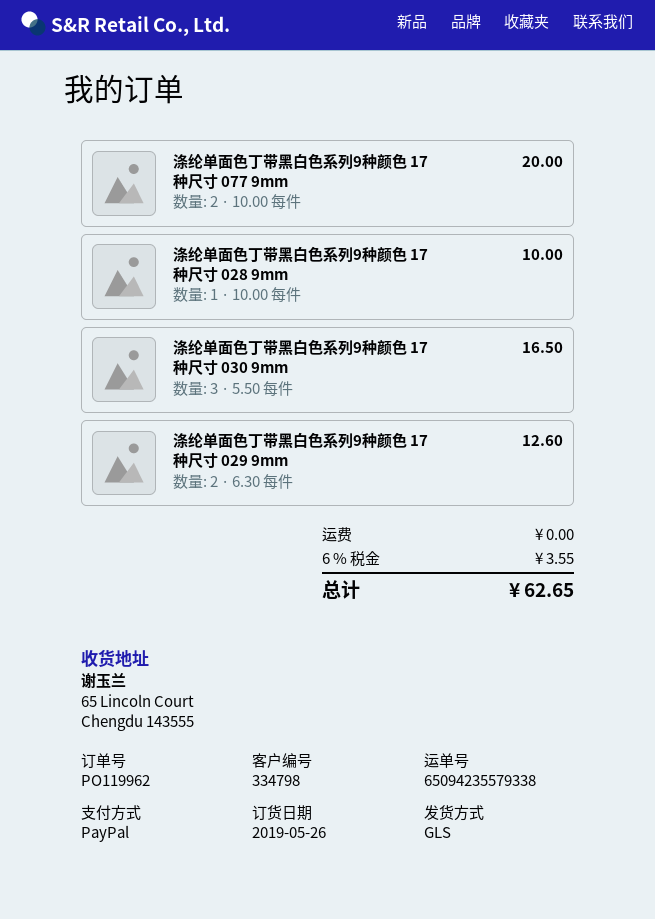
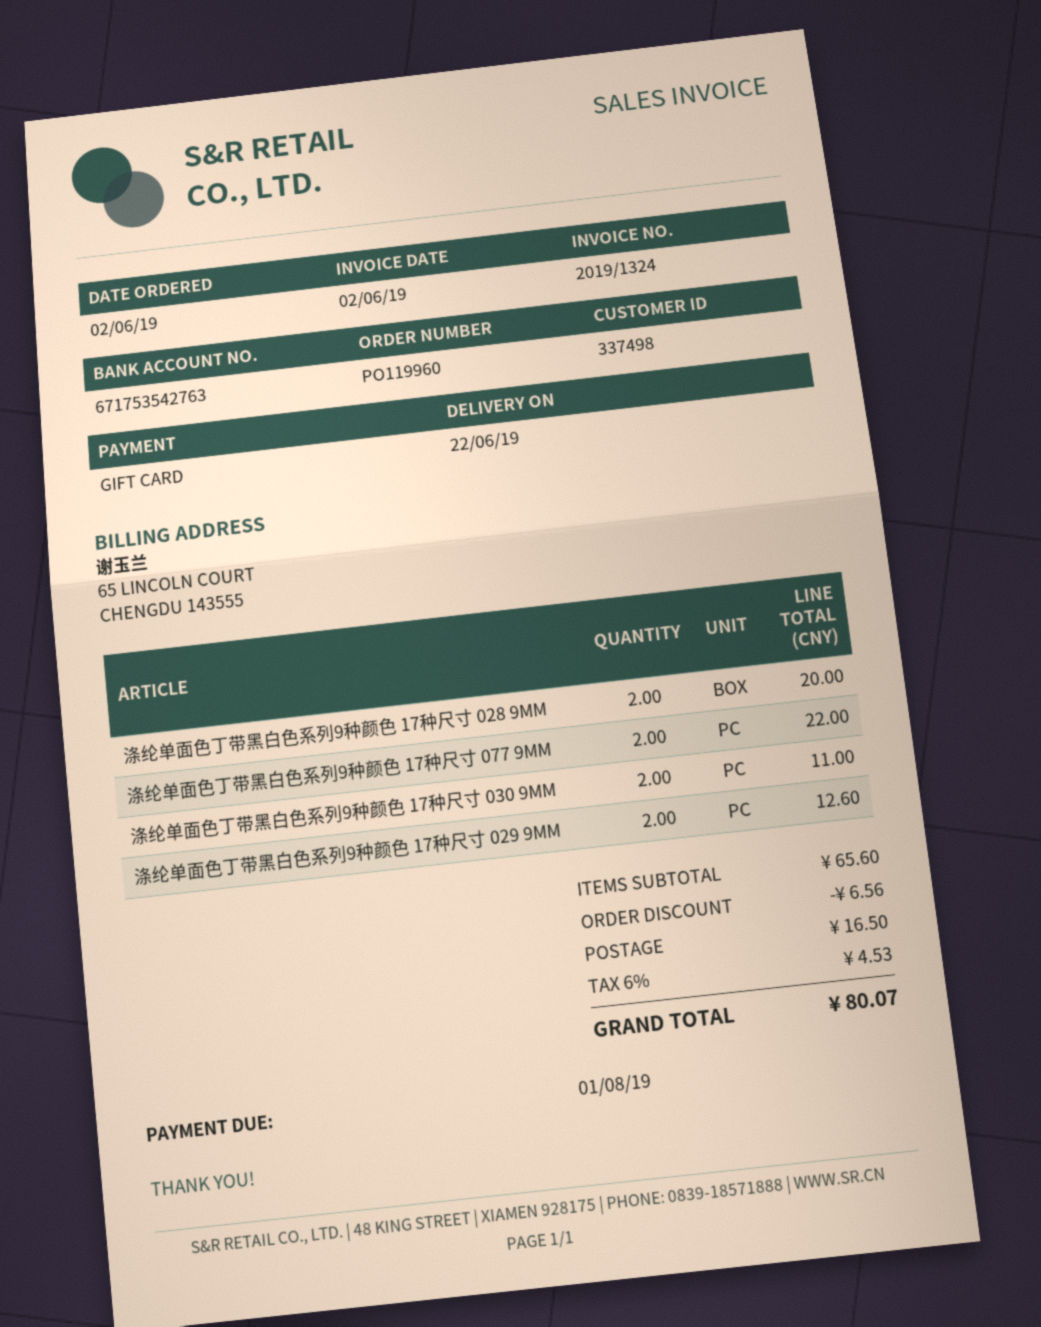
order number: PO119962 -> PO119960
order date: 2019-05-26 -> 2019-06-02
customer number: 334798 -> 337498
payment method: PayPal -> gift card
涤纶单面色丁带黑白色系列9种颜色 17种尺寸 077 9mm: 2 for 20.00 -> 2 for 22.00
涤纶单面色丁带黑白色系列9种颜色 17种尺寸 028 9mm: 1 for 10.00 -> 2 for 20.00
涤纶单面色丁带黑白色系列9种颜色 17种尺寸 030 9mm: 3 for 16.50 -> 2 for 11.00
discount: none -> 6.56
shipping: 0.00 -> 16.50
tax: 6% = 3.55 -> 6% = 4.53
total: 62.65 -> 80.07

